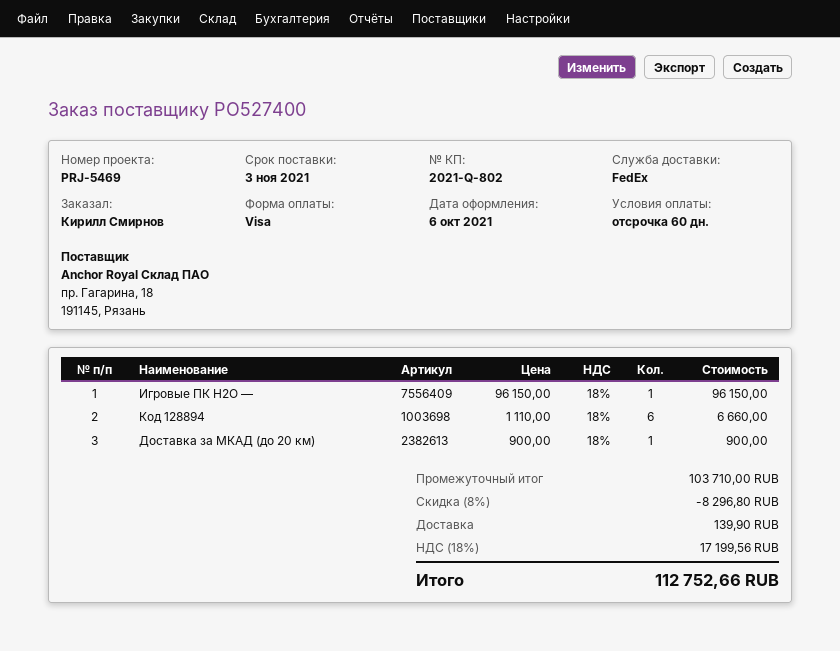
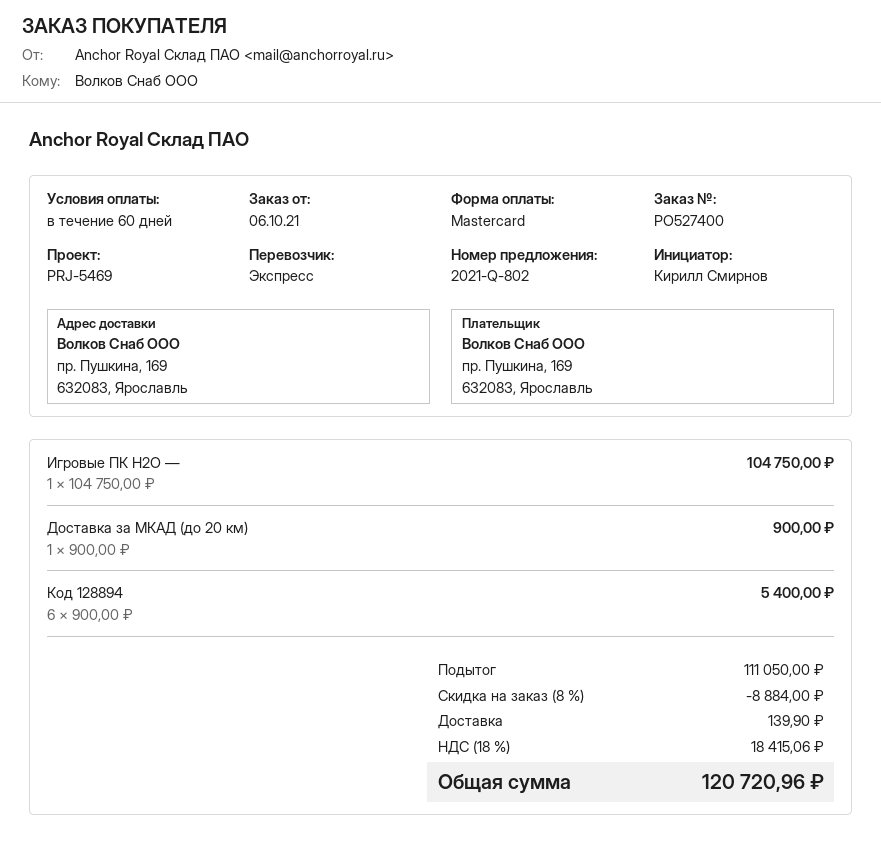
payment method: Visa -> Mastercard
shipping method: FedEx -> express
Игровые ПК H2O —: 1 x 96150.00 = 96150.00 -> 1 x 104750.00 = 104750.00
Код 128894: 6 x 1110.00 = 6660.00 -> 6 x 900.00 = 5400.00
subtotal: 103710.00 -> 111050.00
discount: 8% = 8296.80 -> 8% = 8884.00
tax: 18% = 17199.56 -> 18% = 18415.06
total: 112752.66 -> 120720.96

